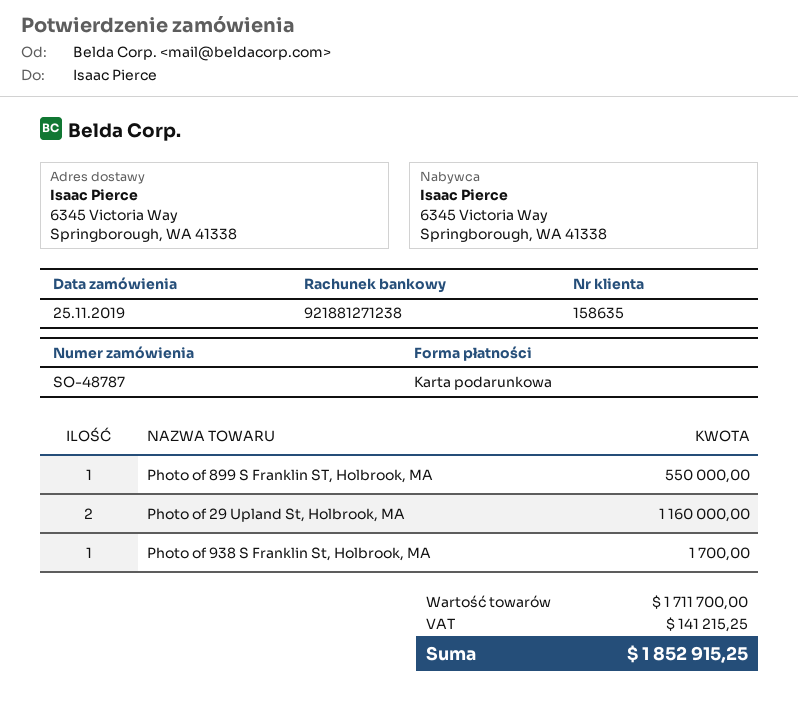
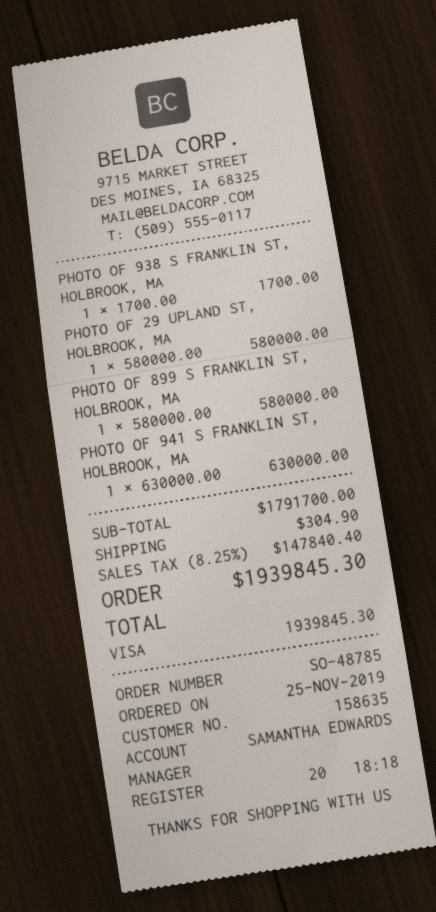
order number: SO-48787 -> SO-48785
payment method: gift card -> Visa
Photo of 899 S Franklin ST, Holbrook, MA: 1 for 550000.00 -> 1 for 580000.00
Photo of 29 Upland St, Holbrook, MA: 2 for 1160000.00 -> 1 for 580000.00
PHOTO OF 941 S FRANKLIN ST, HOLBROOK, MA: none -> 1 for 630000.00
subtotal: 1711700.00 -> 1791700.00
shipping: none -> 304.90
tax: 141215.25 -> 147840.40
total: 1852915.25 -> 1939845.30

